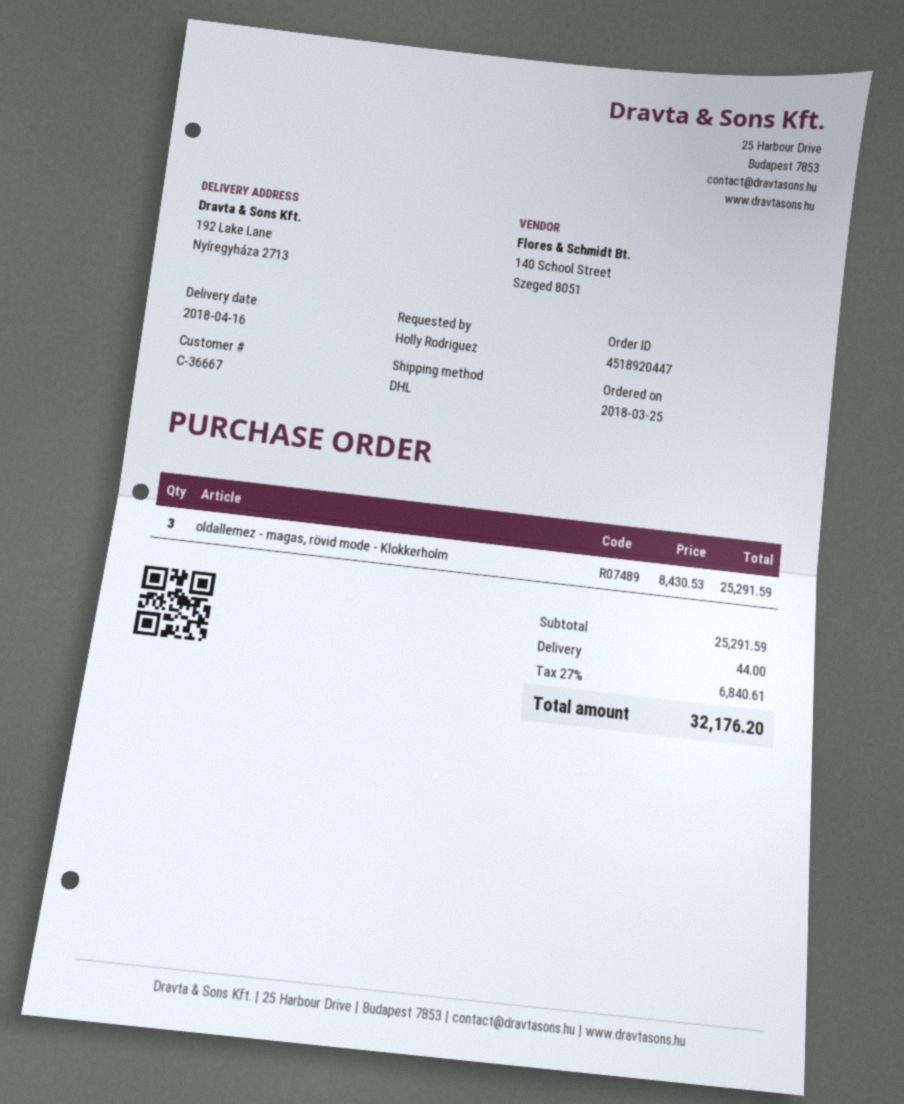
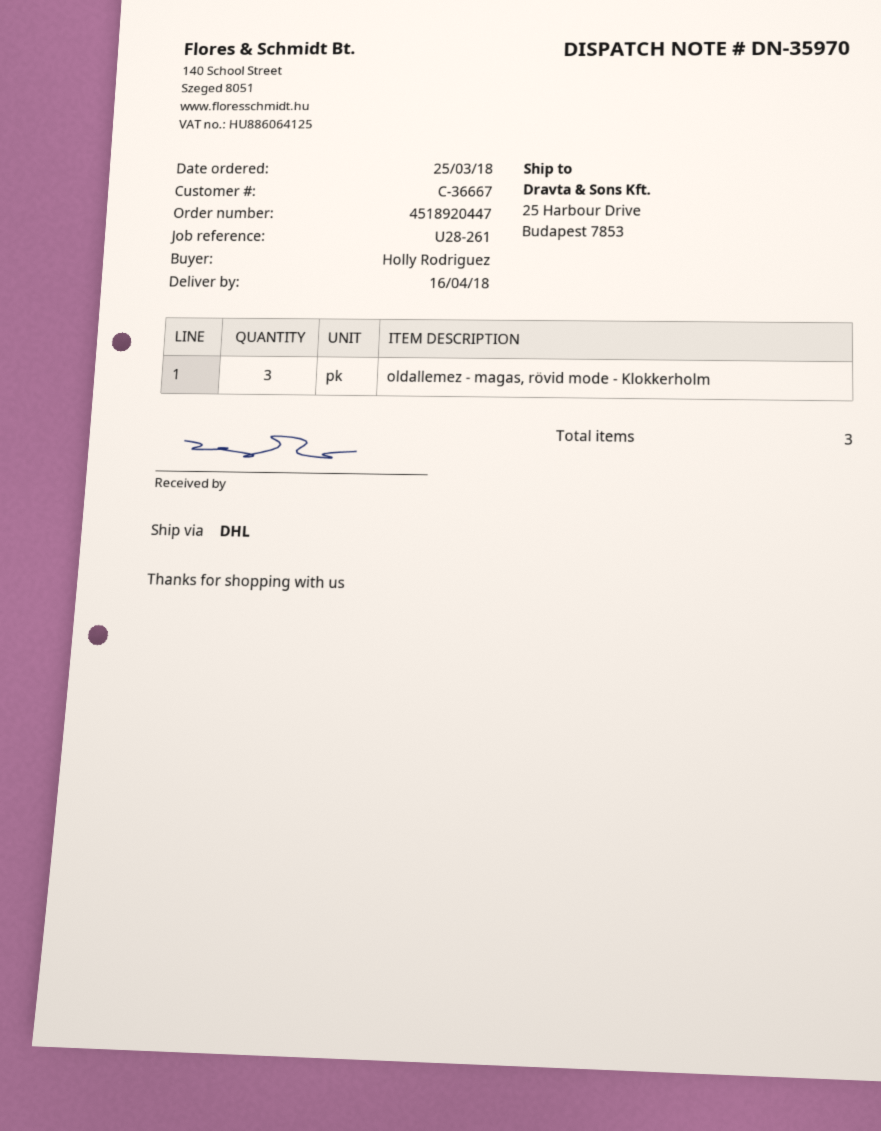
ship to: 192 Lake Lane, Nyíregyháza 2713 -> 25 Harbour Drive, Budapest 7853

